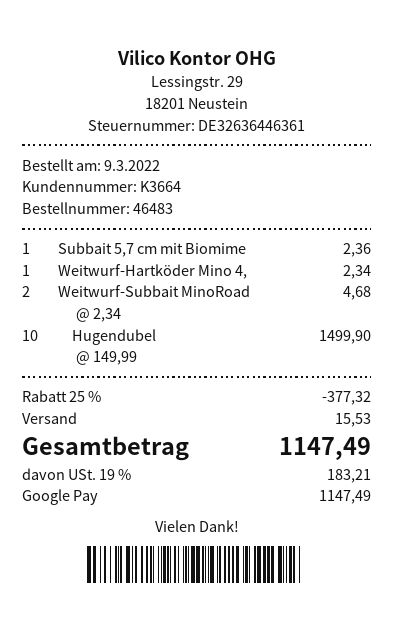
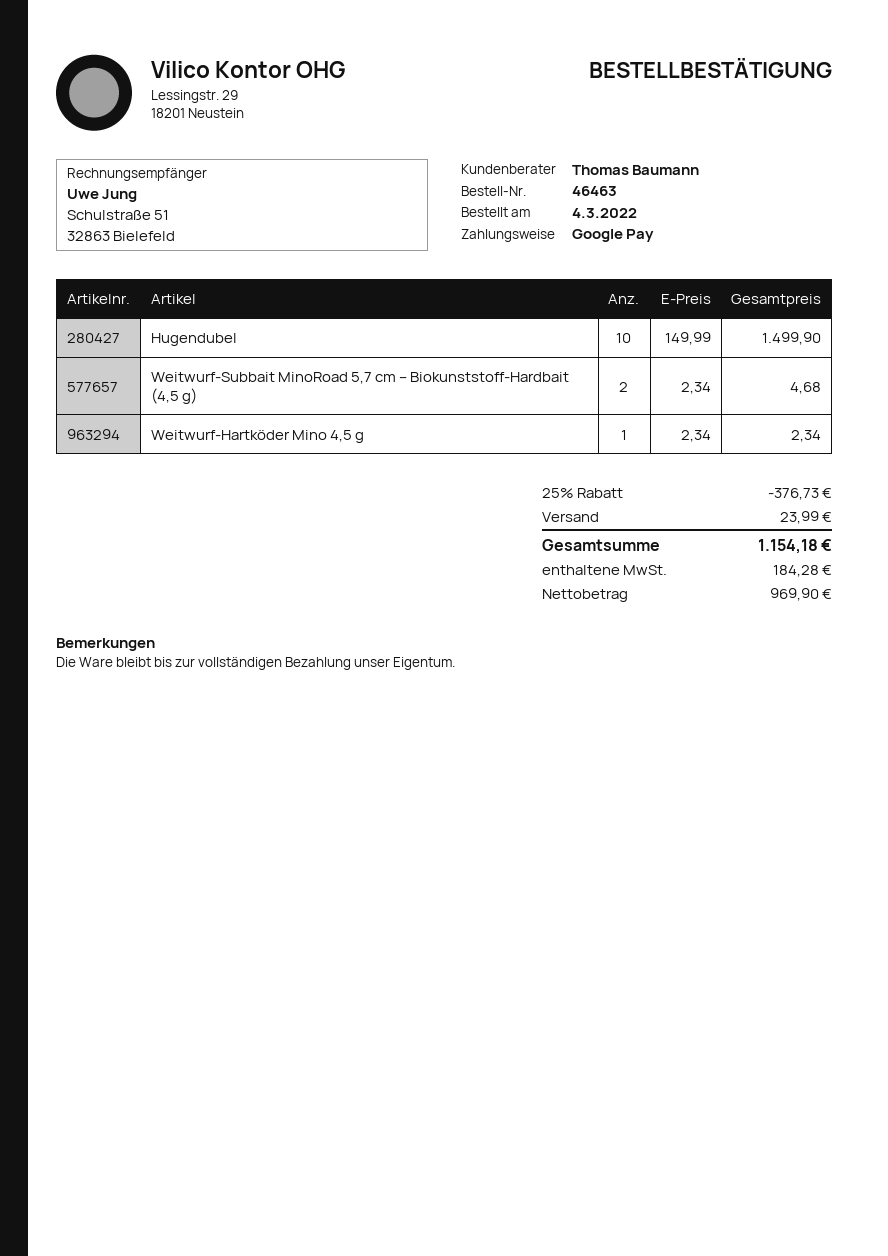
order number: 46483 -> 46463
order date: 2022-03-09 -> 2022-03-04
Subbait 5,7 cm mit Biomime: 1 x 2.36 = 2.36 -> none
discount: 25% = 377.32 -> 25% = 376.73
shipping: 15.53 -> 23.99
tax: 183.21 -> 184.28
total: 1147.49 -> 1154.18

